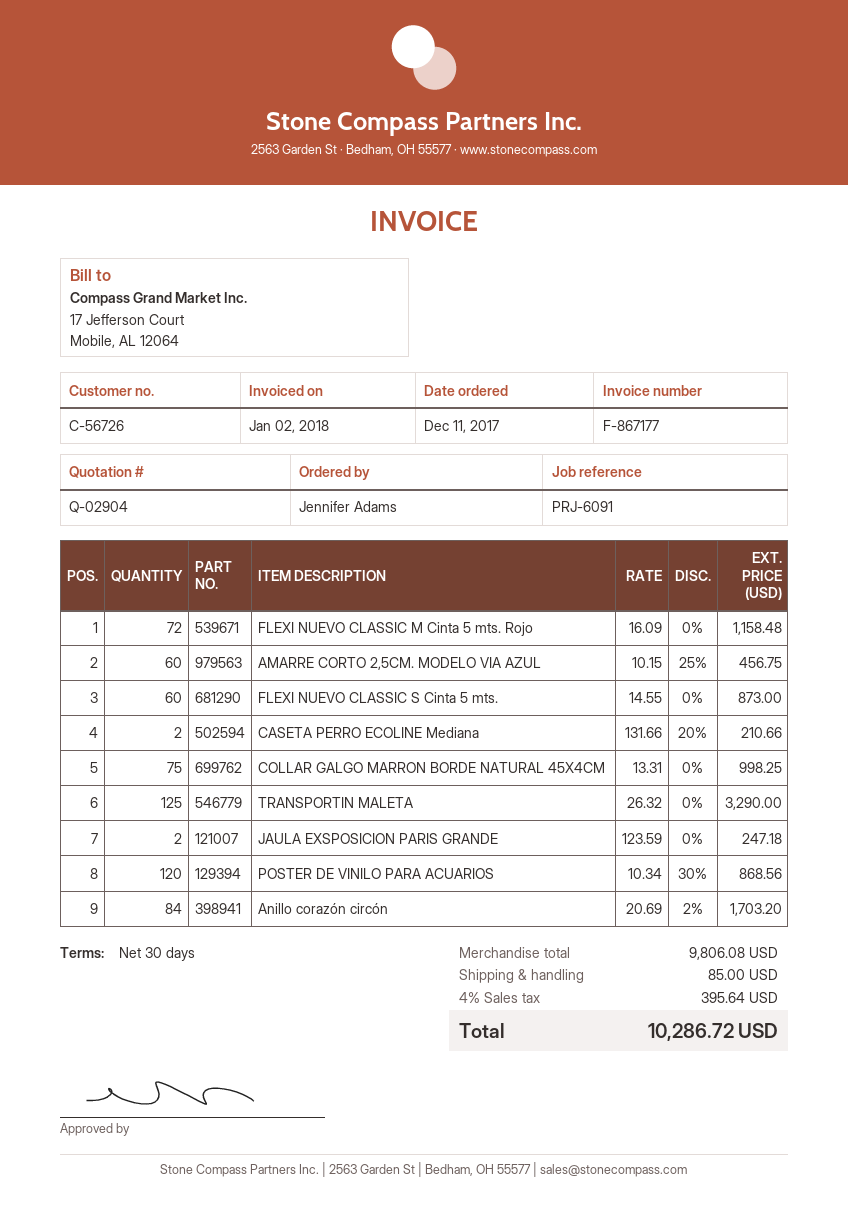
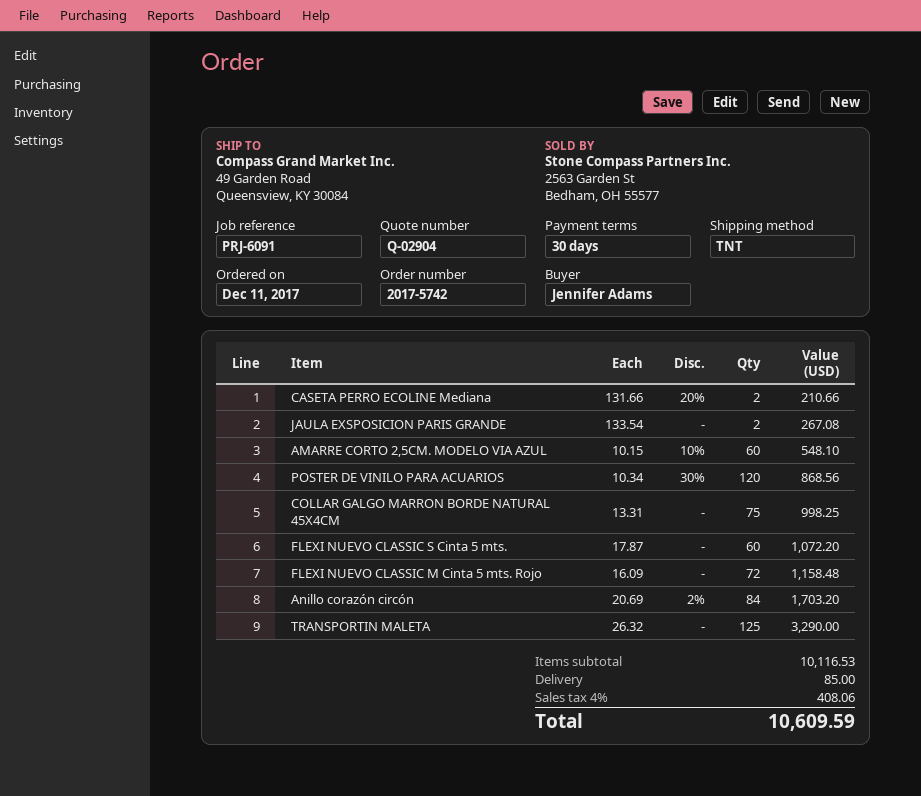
AMARRE CORTO 2,5CM. MODELO VIA AZUL: 60 x 10.15 - 25% = 456.75 -> 60 x 10.15 - 10% = 548.10
FLEXI NUEVO CLASSIC S Cinta 5 mts.: 60 x 14.55 = 873.00 -> 60 x 17.87 = 1072.20
JAULA EXSPOSICION PARIS GRANDE: 2 x 123.59 = 247.18 -> 2 x 133.54 = 267.08
subtotal: 9806.08 -> 10116.53
tax: 4% = 395.64 -> 4% = 408.06
total: 10286.72 -> 10609.59

